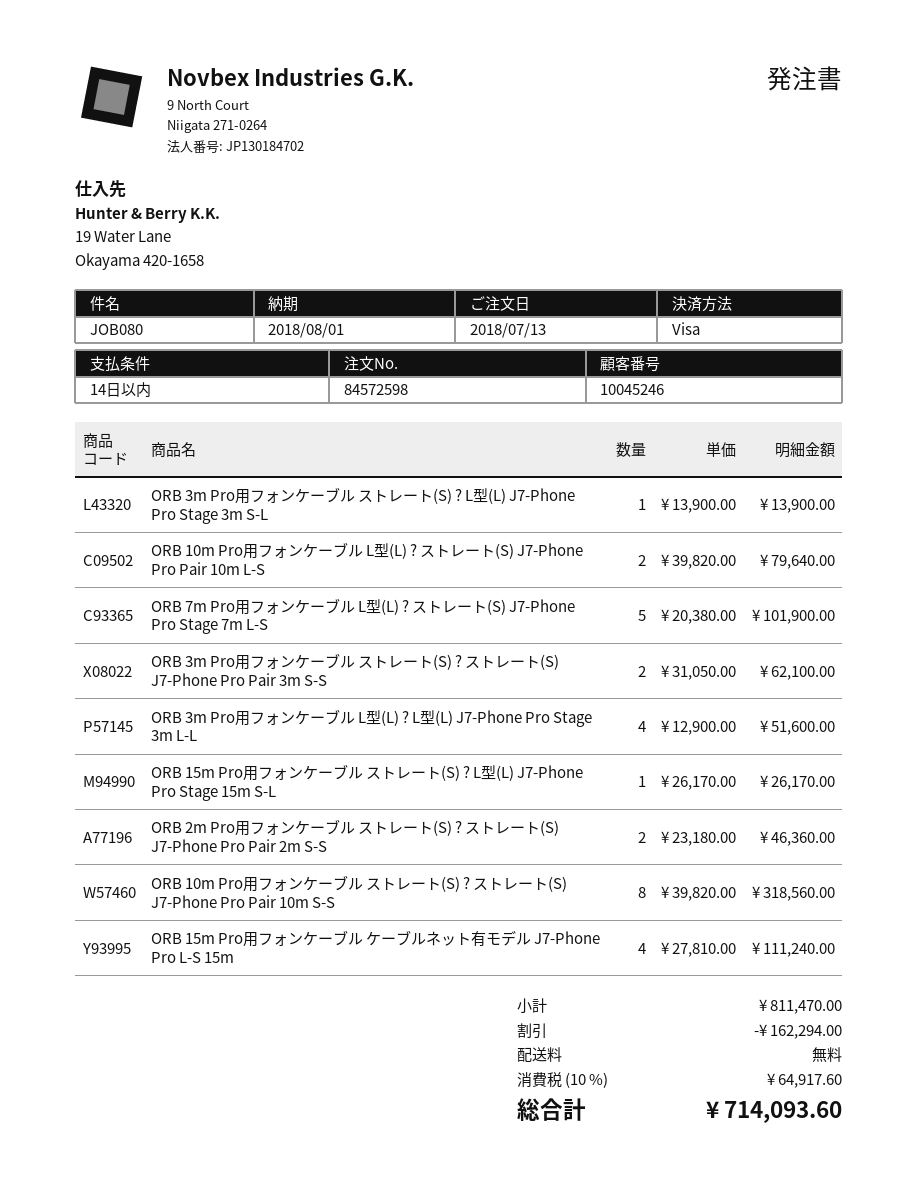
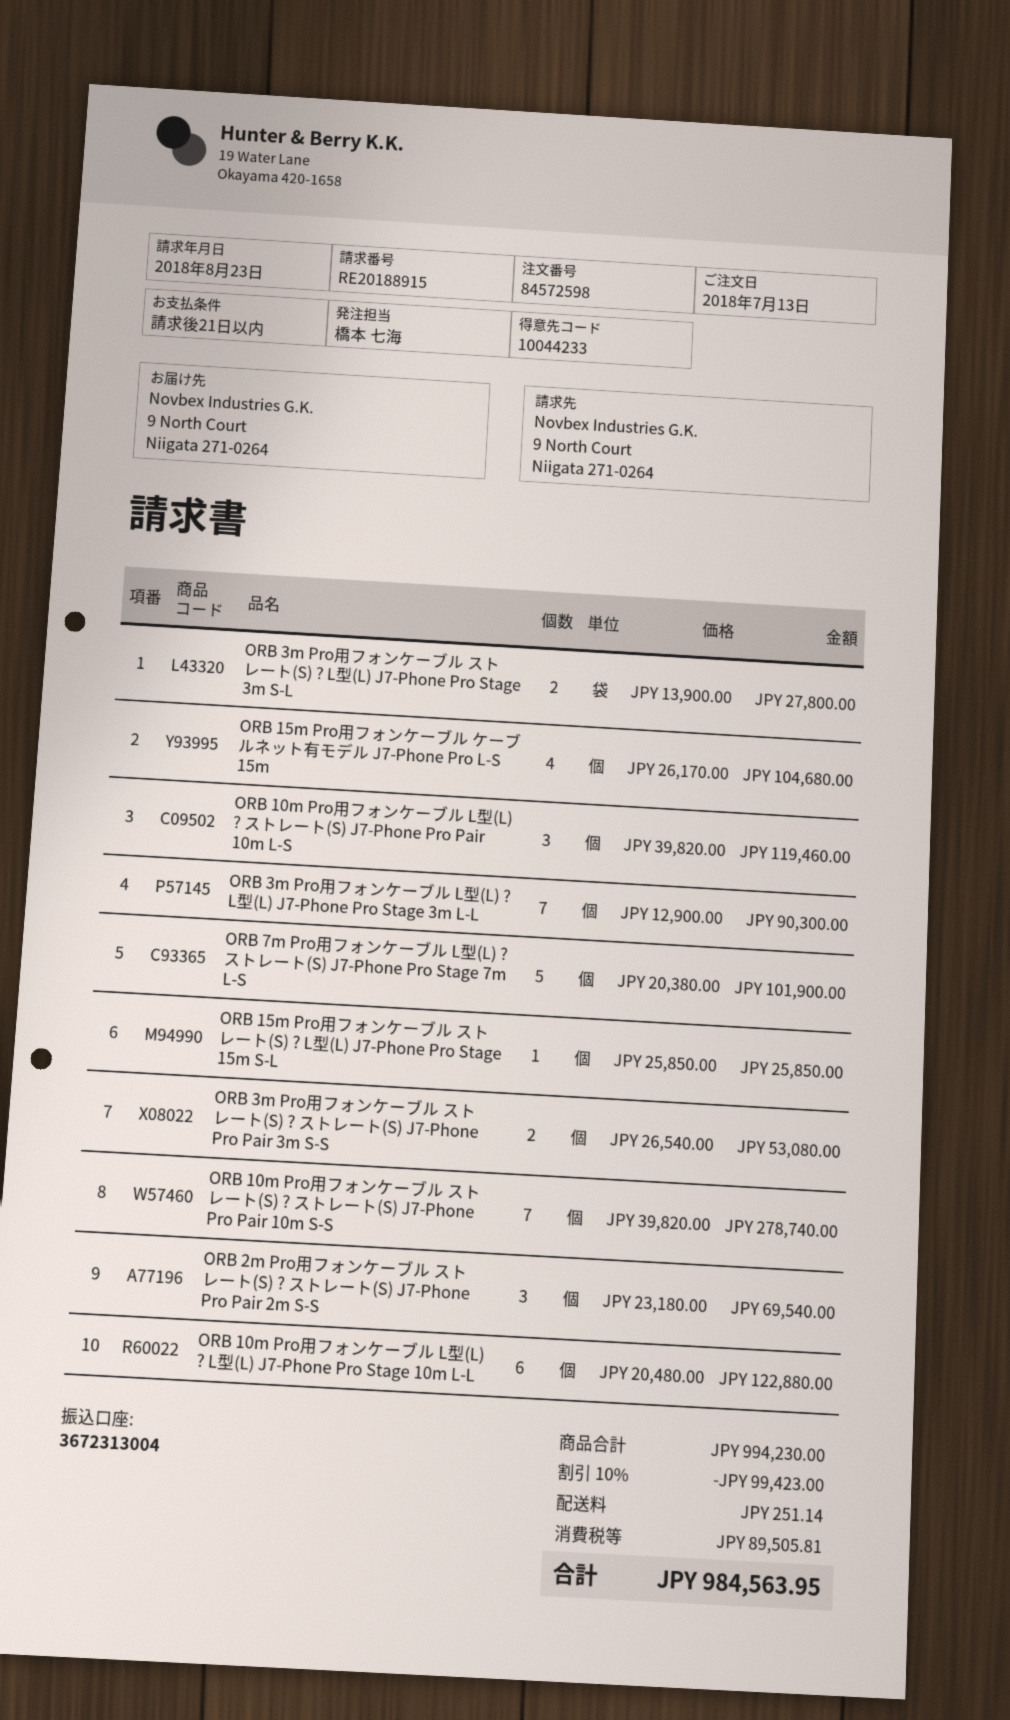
payment terms: 14 days -> 21 days
customer number: 10045246 -> 10044233
ORB 3m Pro用フォンケーブル ストレート(S) ? L型(L) J7-Phone Pro Stage 3m S-L: 1 x 13900.00 = 13900.00 -> 2 x 13900.00 = 27800.00
ORB 10m Pro用フォンケーブル L型(L) ? ストレート(S) J7-Phone Pro Pair 10m L-S: 2 x 39820.00 = 79640.00 -> 3 x 39820.00 = 119460.00
ORB 3m Pro用フォンケーブル ストレート(S) ? ストレート(S) J7-Phone Pro Pair 3m S-S: 2 x 31050.00 = 62100.00 -> 2 x 26540.00 = 53080.00
ORB 3m Pro用フォンケーブル L型(L) ? L型(L) J7-Phone Pro Stage 3m L-L: 4 x 12900.00 = 51600.00 -> 7 x 12900.00 = 90300.00
ORB 15m Pro用フォンケーブル ストレート(S) ? L型(L) J7-Phone Pro Stage 15m S-L: 1 x 26170.00 = 26170.00 -> 1 x 25850.00 = 25850.00
ORB 2m Pro用フォンケーブル ストレート(S) ? ストレート(S) J7-Phone Pro Pair 2m S-S: 2 x 23180.00 = 46360.00 -> 3 x 23180.00 = 69540.00
ORB 10m Pro用フォンケーブル ストレート(S) ? ストレート(S) J7-Phone Pro Pair 10m S-S: 8 x 39820.00 = 318560.00 -> 7 x 39820.00 = 278740.00
ORB 15m Pro用フォンケーブル ケーブルネット有モデル J7-Phone Pro L-S 15m: 4 x 27810.00 = 111240.00 -> 4 x 26170.00 = 104680.00
ORB 10m Pro用フォンケーブル L型(L) ? L型(L) J7-Phone Pro Stage 10m L-L: none -> 6 x 20480.00 = 122880.00
subtotal: 811470.00 -> 994230.00
discount: 162294.00 -> 99423.00
shipping: 0.00 -> 251.14
tax: 64917.60 -> 89505.81
total: 714093.60 -> 984563.95

